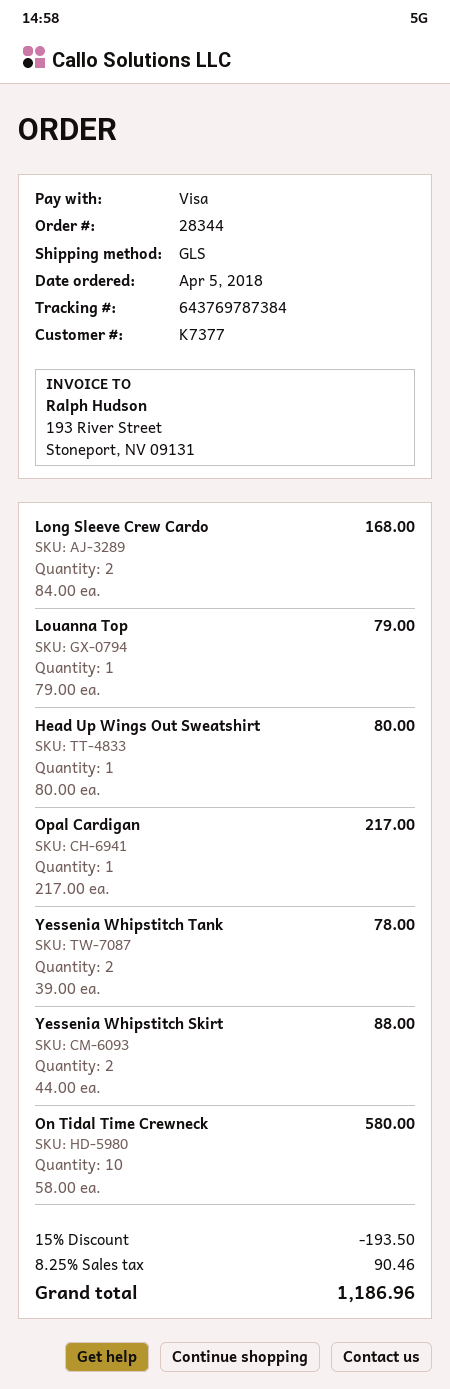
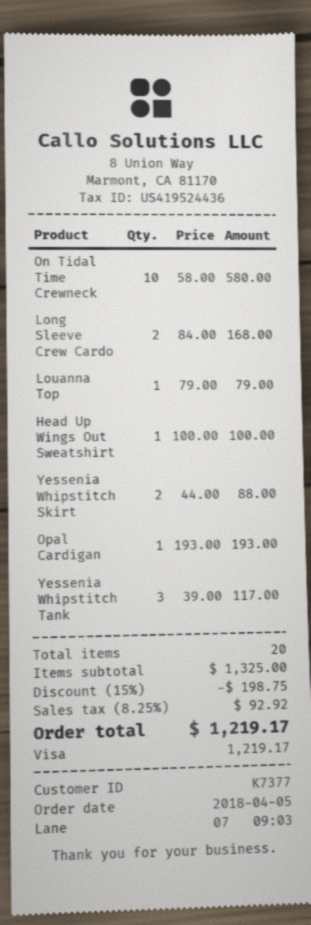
Head Up Wings Out Sweatshirt: 1 x 80.00 = 80.00 -> 1 x 100.00 = 100.00
Opal Cardigan: 1 x 217.00 = 217.00 -> 1 x 193.00 = 193.00
Yessenia Whipstitch Tank: 2 x 39.00 = 78.00 -> 3 x 39.00 = 117.00
discount: 15% = 193.50 -> 15% = 198.75
tax: 8.25% = 90.46 -> 8.25% = 92.92
total: 1186.96 -> 1219.17

